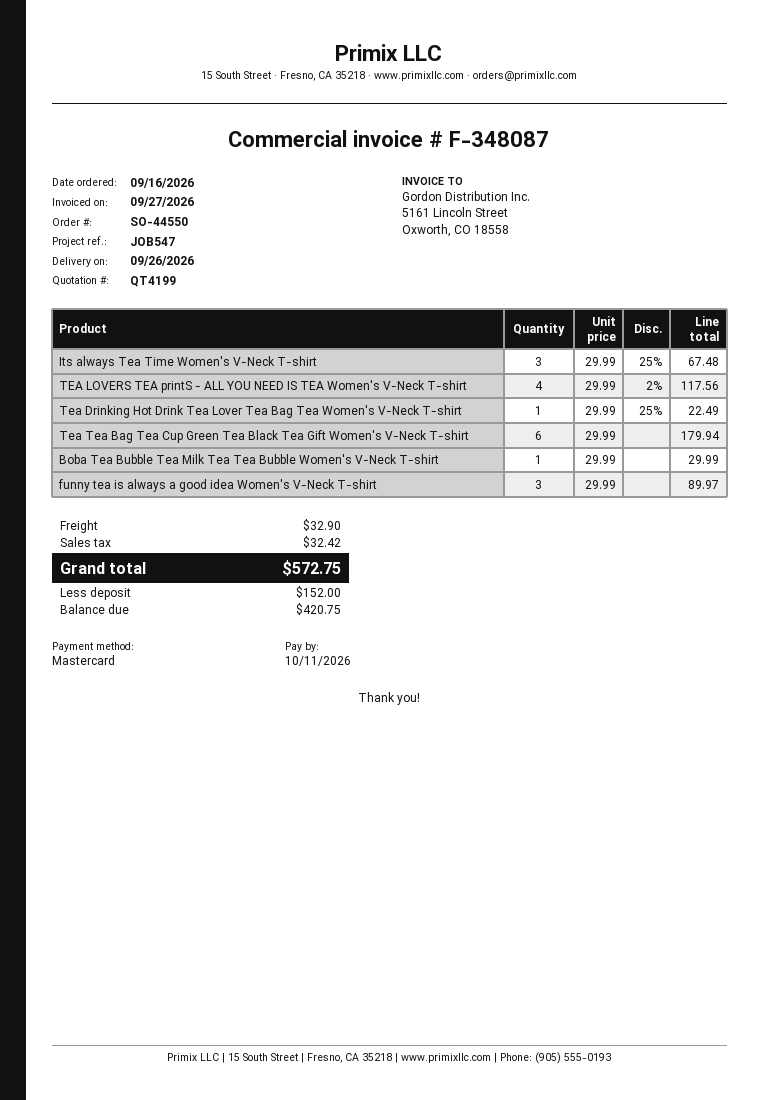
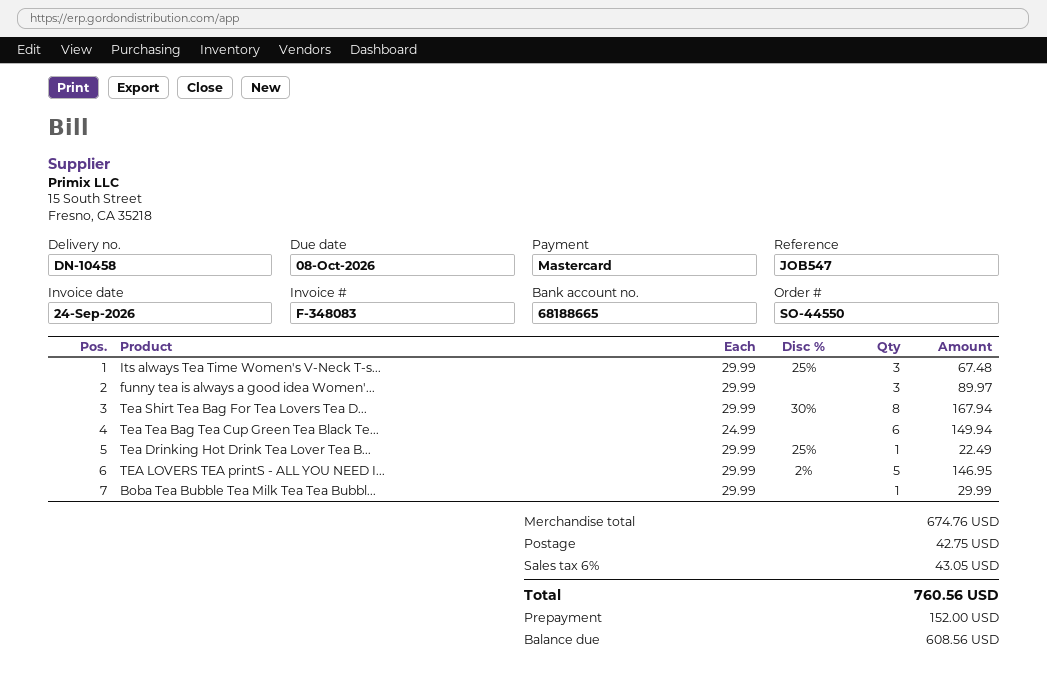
invoice number: F-348087 -> F-348083
invoice date: 2026-09-27 -> 2026-09-24
due date: 2026-10-11 -> 2026-10-08
TEA LOVERS TEA printS - ALL YOU NEED IS TEA Women's V-Neck T-shirt: 4 x 29.99 - 2% = 117.56 -> 5 x 29.99 - 2% = 146.95
Tea Tea Bag Tea Cup Green Tea Black Tea Gift Women's V-Neck T-shirt: 6 x 29.99 = 179.94 -> 6 x 24.99 = 149.94
Tea Shirt Tea Bag For Tea Lovers Tea D...: none -> 8 x 29.99 - 30% = 167.94
shipping: 32.90 -> 42.75
tax: 32.42 -> 43.05
total: 572.75 -> 760.56
balance: 420.75 -> 608.56

